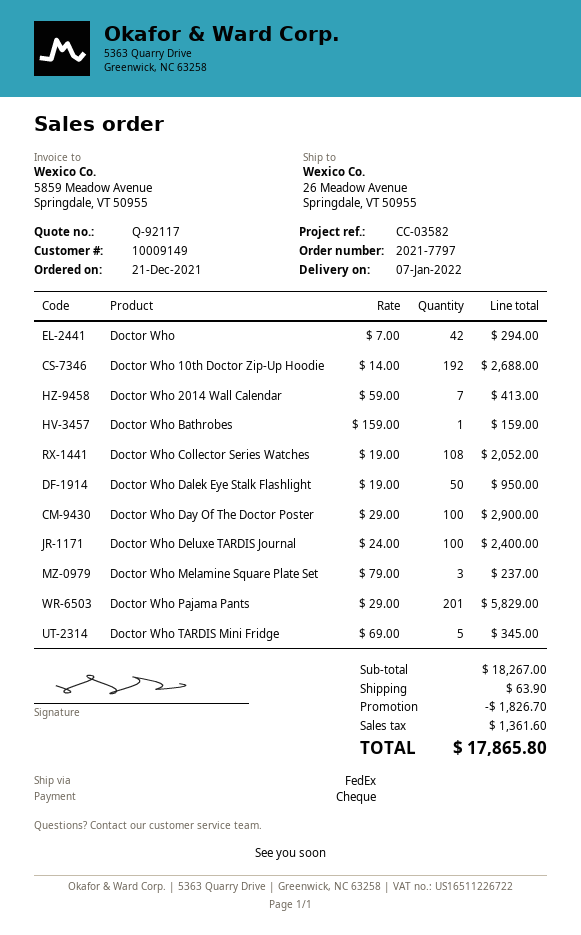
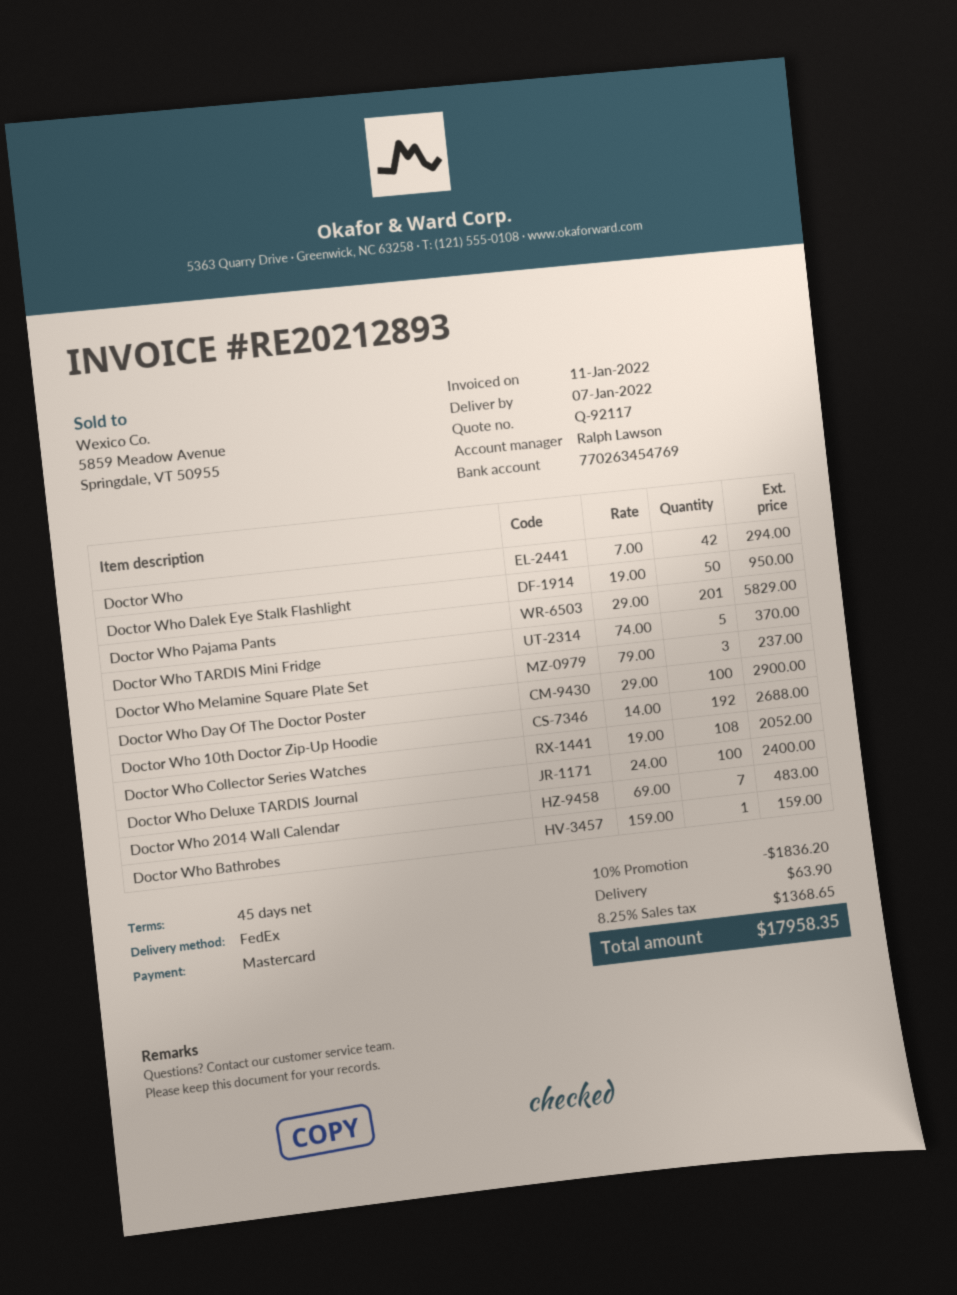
payment method: cheque -> Mastercard
Doctor Who 2014 Wall Calendar: 7 x 59.00 = 413.00 -> 7 x 69.00 = 483.00
Doctor Who TARDIS Mini Fridge: 5 x 69.00 = 345.00 -> 5 x 74.00 = 370.00
discount: 1826.70 -> 1836.20
tax: 1361.60 -> 1368.65
total: 17865.80 -> 17958.35

